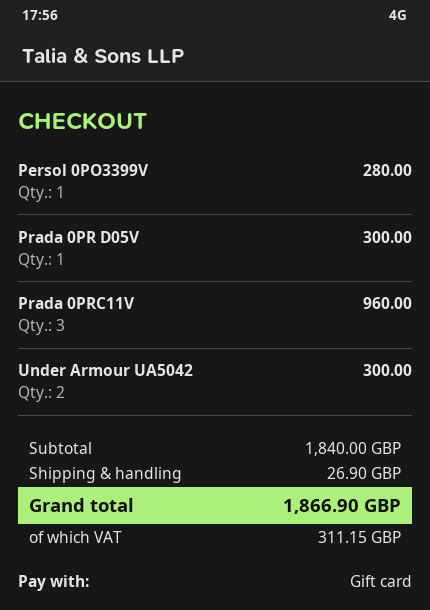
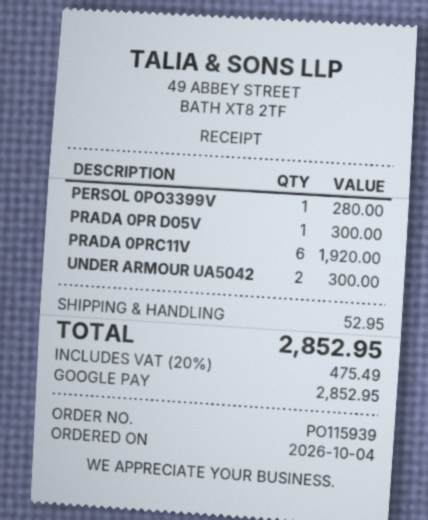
payment method: gift card -> Google Pay
Prada 0PRC11V: 3 for 960.00 -> 6 for 1920.00
shipping: 26.90 -> 52.95
tax: 311.15 -> 475.49
total: 1866.90 -> 2852.95

